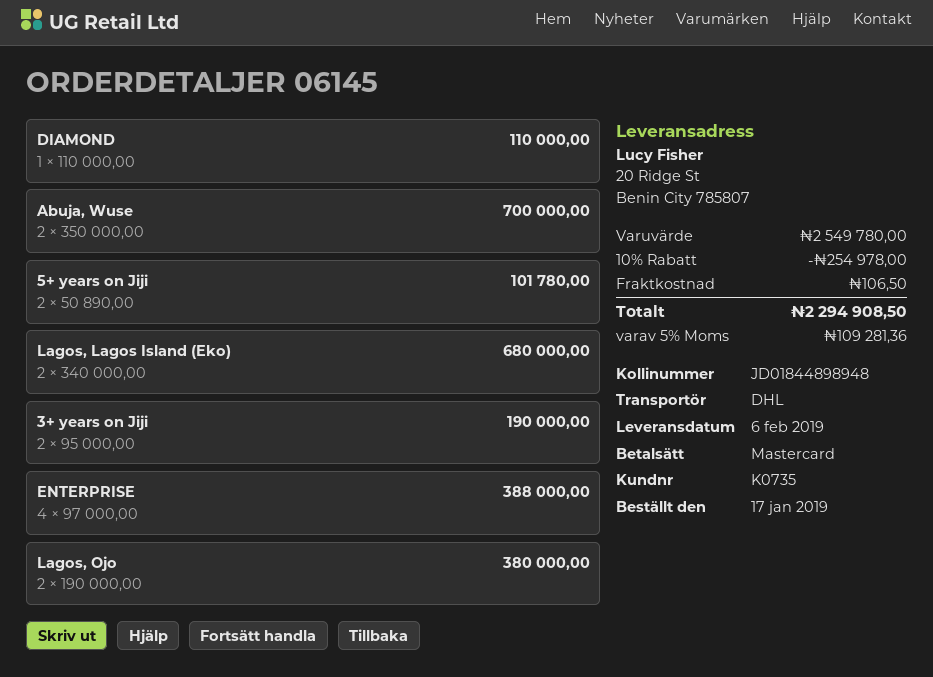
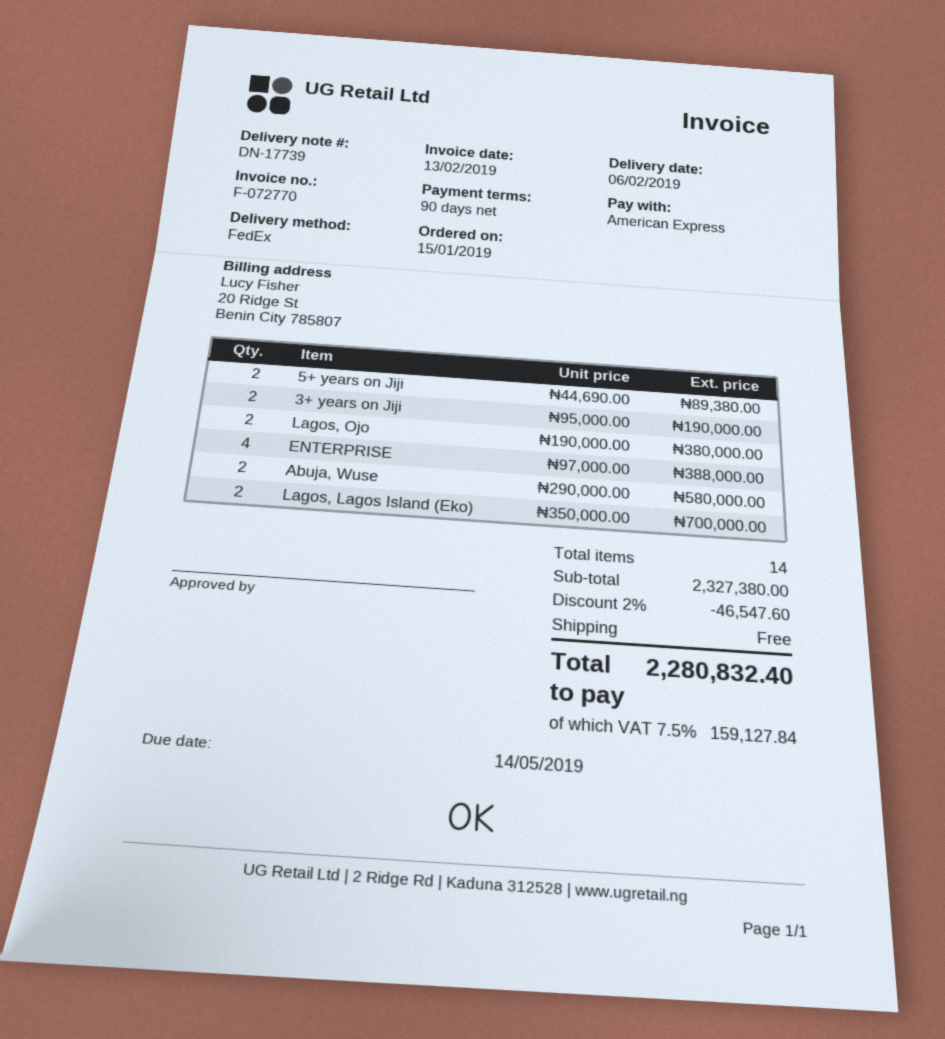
order date: 2019-01-17 -> 2019-01-15
payment method: Mastercard -> American Express
shipping method: DHL -> FedEx
DIAMOND: 1 x 110000.00 = 110000.00 -> none
Abuja, Wuse: 2 x 350000.00 = 700000.00 -> 2 x 290000.00 = 580000.00
5+ years on Jiji: 2 x 50890.00 = 101780.00 -> 2 x 44690.00 = 89380.00
Lagos, Lagos Island (Eko): 2 x 340000.00 = 680000.00 -> 2 x 350000.00 = 700000.00
subtotal: 2549780.00 -> 2327380.00
discount: 10% = 254978.00 -> 2% = 46547.60
shipping: 106.50 -> 0.00
tax: 5% = 109281.36 -> 7.5% = 159127.84
total: 2294908.50 -> 2280832.40

